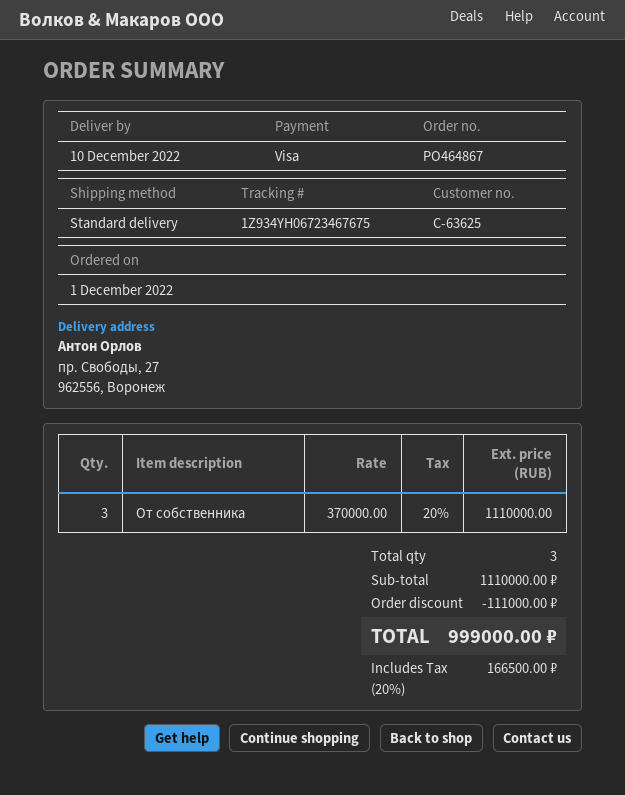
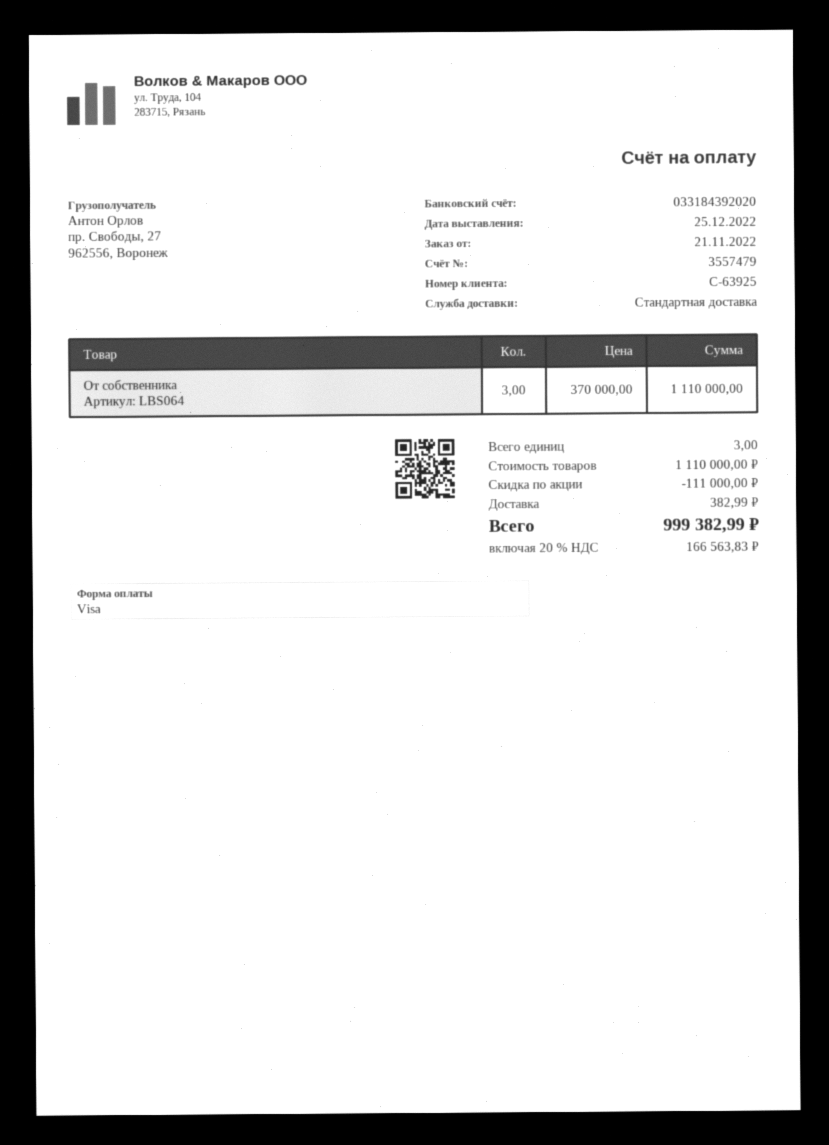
order date: 2022-12-01 -> 2022-11-21
customer number: C-63625 -> C-63925
shipping: none -> 382.99
tax: 20% = 166500.00 -> 20% = 166563.83
total: 999000.00 -> 999382.99

